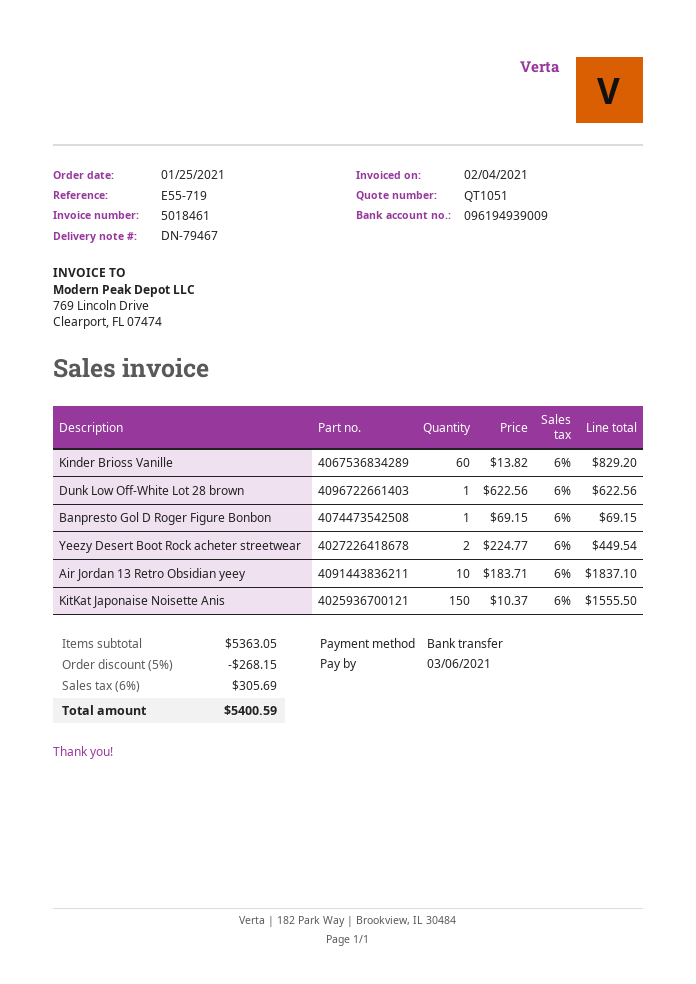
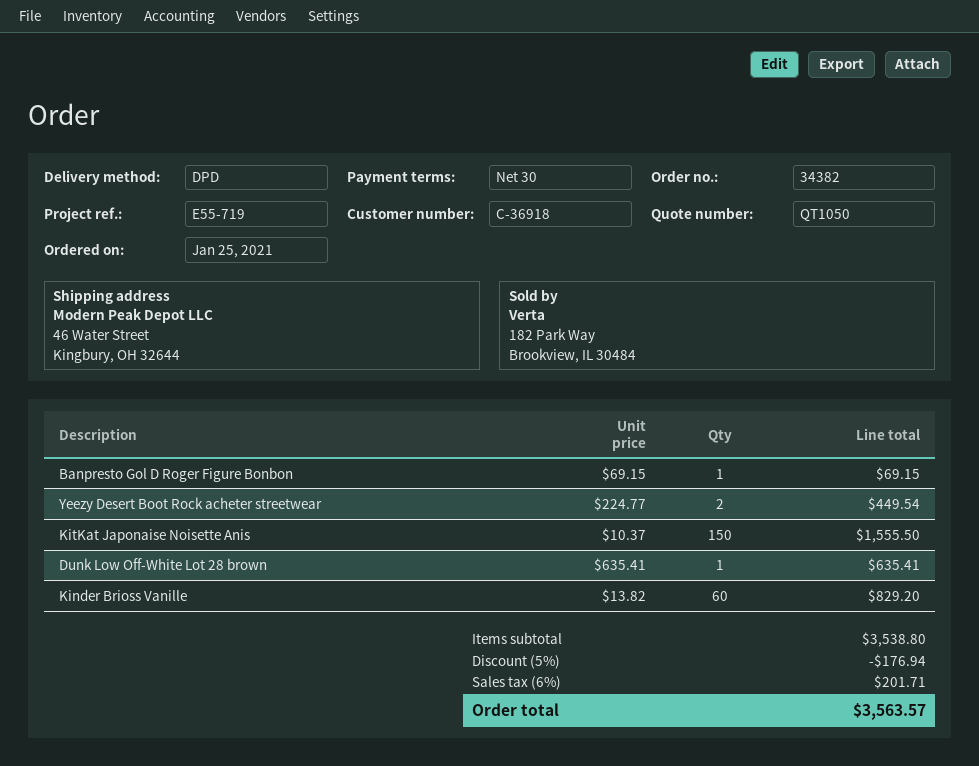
quote number: QT1051 -> QT1050
Dunk Low Off-White Lot 28 brown: 1 x 622.56 = 622.56 -> 1 x 635.41 = 635.41
Air Jordan 13 Retro Obsidian yeey: 10 x 183.71 = 1837.10 -> none
subtotal: 5363.05 -> 3538.80
discount: 5% = 268.15 -> 5% = 176.94
tax: 6% = 305.69 -> 6% = 201.71
total: 5400.59 -> 3563.57

